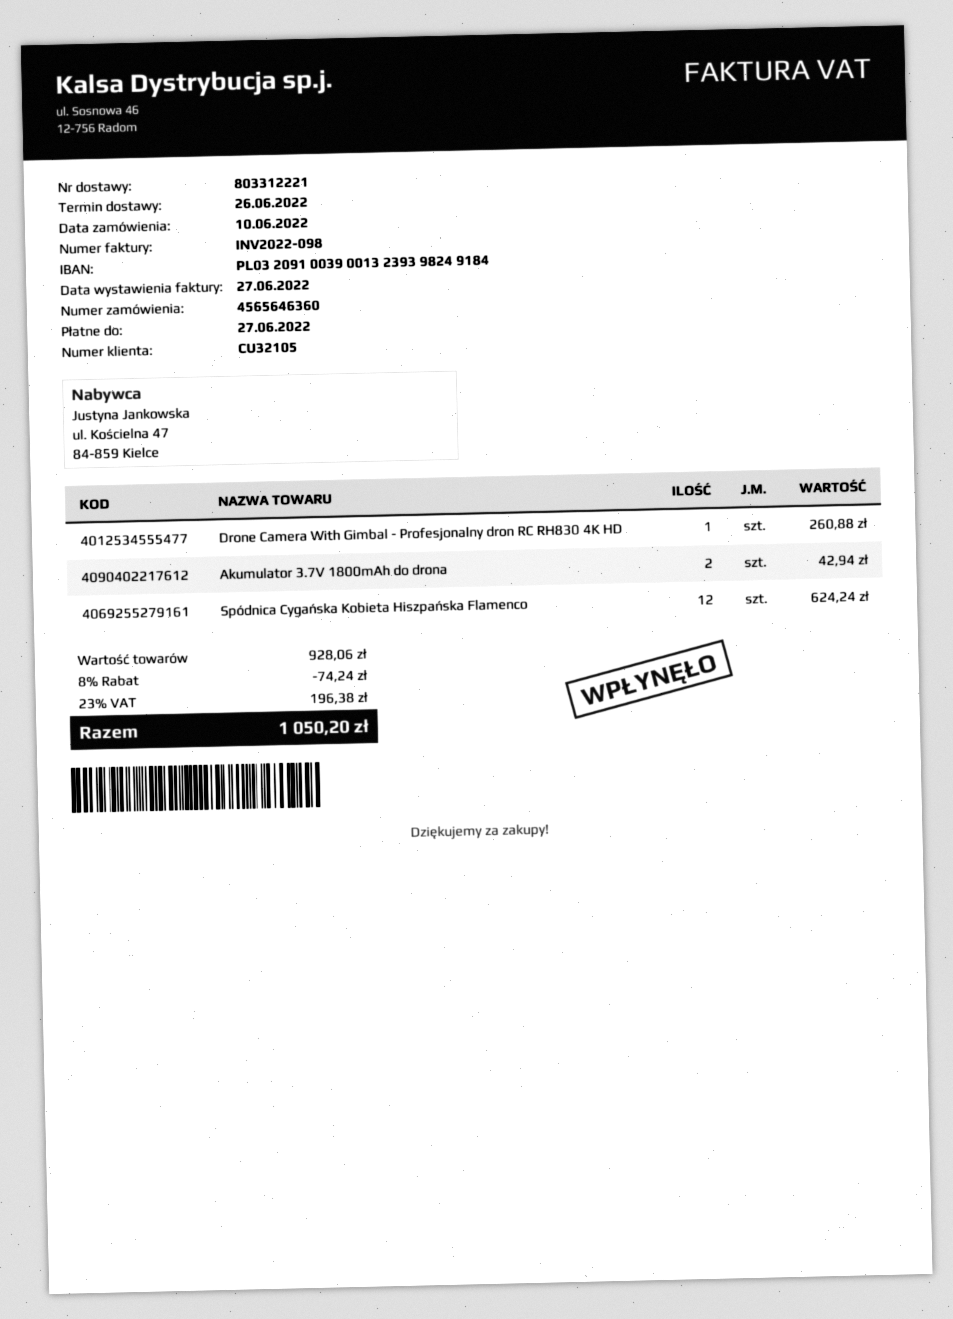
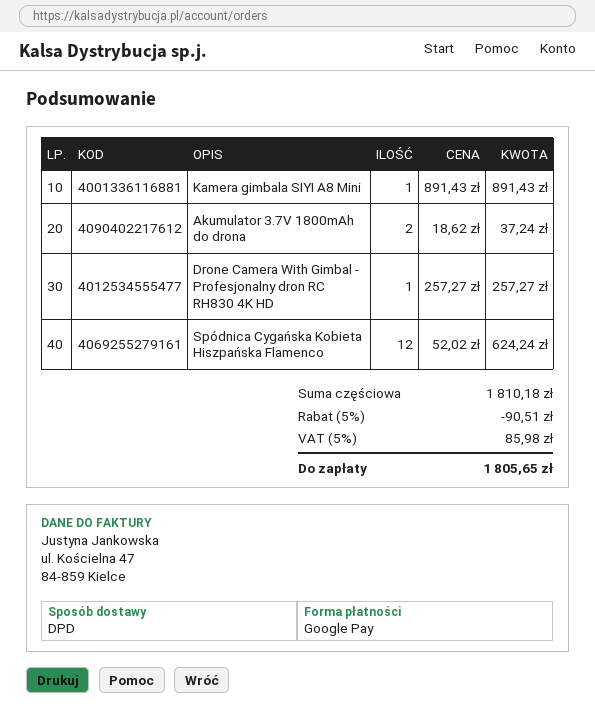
Drone Camera With Gimbal - Profesjonalny dron RC RH830 4K HD: 1 for 260.88 -> 1 for 257.27
Akumulator 3.7V 1800mAh do drona: 2 for 42.94 -> 2 for 37.24
Kamera gimbala SIYI A8 Mini: none -> 1 for 891.43
subtotal: 928.06 -> 1810.18
discount: 8% = 74.24 -> 5% = 90.51
tax: 23% = 196.38 -> 5% = 85.98
total: 1050.20 -> 1805.65

